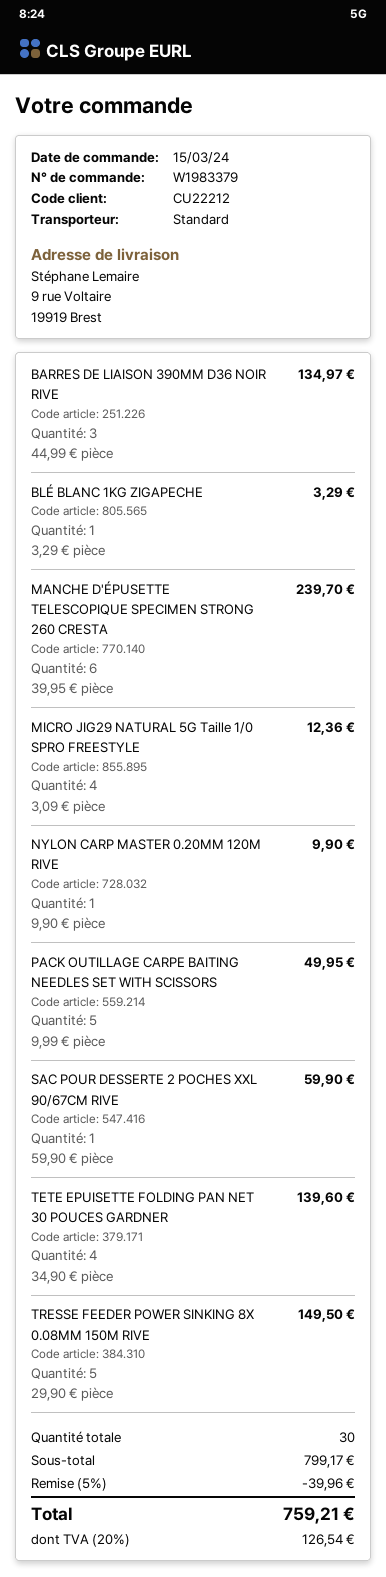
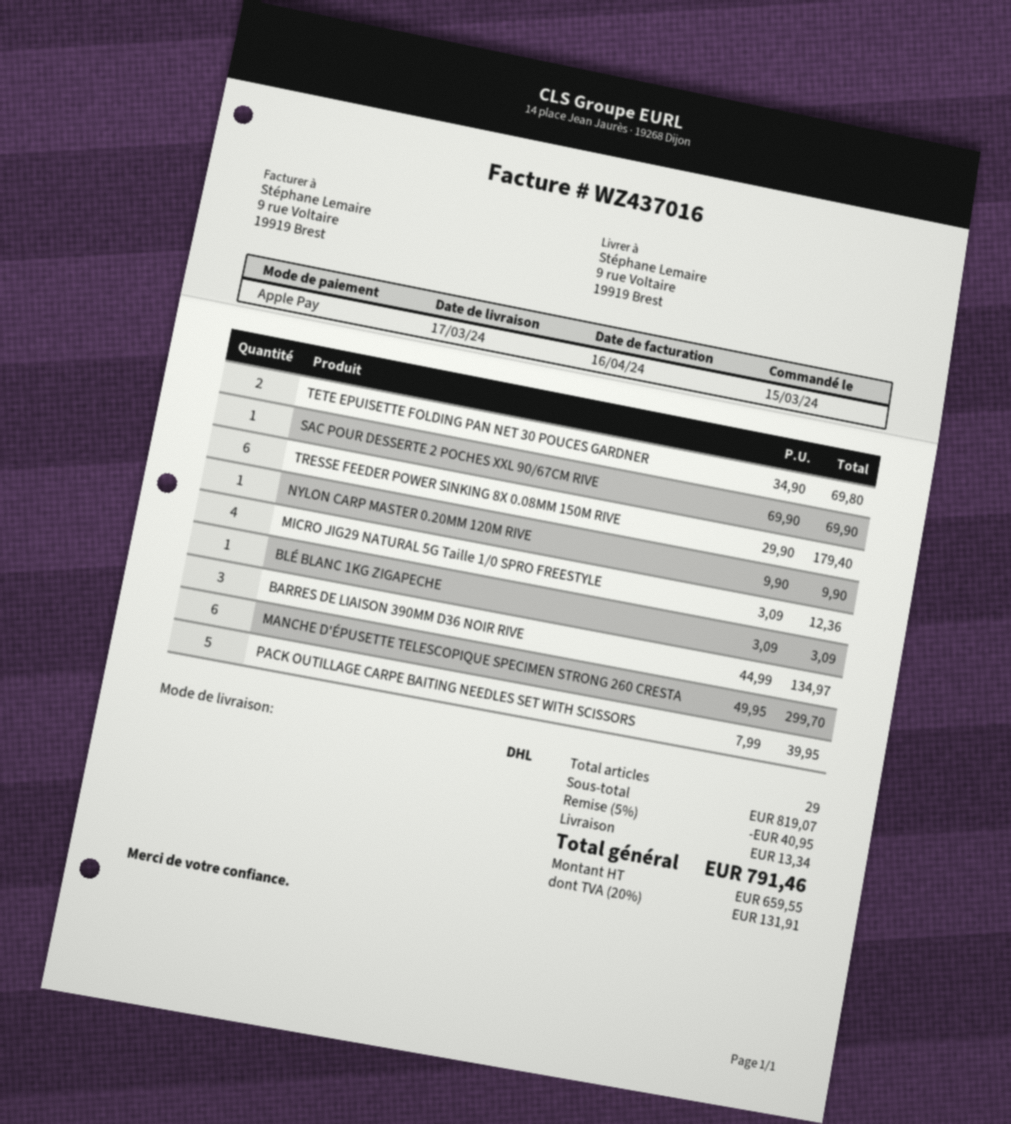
shipping method: standard -> DHL
BLÉ BLANC 1KG ZIGAPECHE: 1 x 3.29 = 3.29 -> 1 x 3.09 = 3.09
MANCHE D'ÉPUSETTE TELESCOPIQUE SPECIMEN STRONG 260 CRESTA: 6 x 39.95 = 239.70 -> 6 x 49.95 = 299.70
PACK OUTILLAGE CARPE BAITING NEEDLES SET WITH SCISSORS: 5 x 9.99 = 49.95 -> 5 x 7.99 = 39.95
SAC POUR DESSERTE 2 POCHES XXL 90/67CM RIVE: 1 x 59.90 = 59.90 -> 1 x 69.90 = 69.90
TETE EPUISETTE FOLDING PAN NET 30 POUCES GARDNER: 4 x 34.90 = 139.60 -> 2 x 34.90 = 69.80
TRESSE FEEDER POWER SINKING 8X 0.08MM 150M RIVE: 5 x 29.90 = 149.50 -> 6 x 29.90 = 179.40
total quantity: 30 -> 29
subtotal: 799.17 -> 819.07
discount: 5% = 39.96 -> 5% = 40.95
shipping: none -> 13.34
tax: 20% = 126.54 -> 20% = 131.91
total: 759.21 -> 791.46

